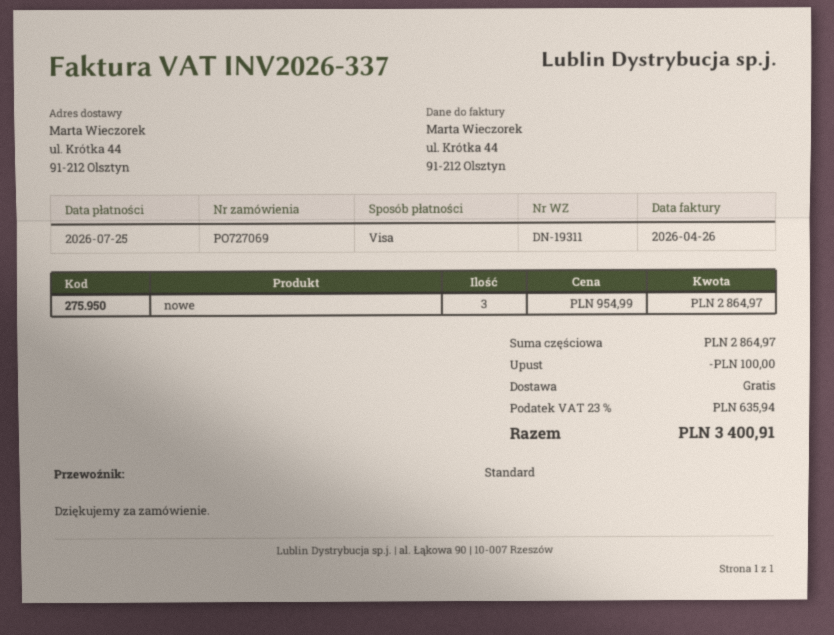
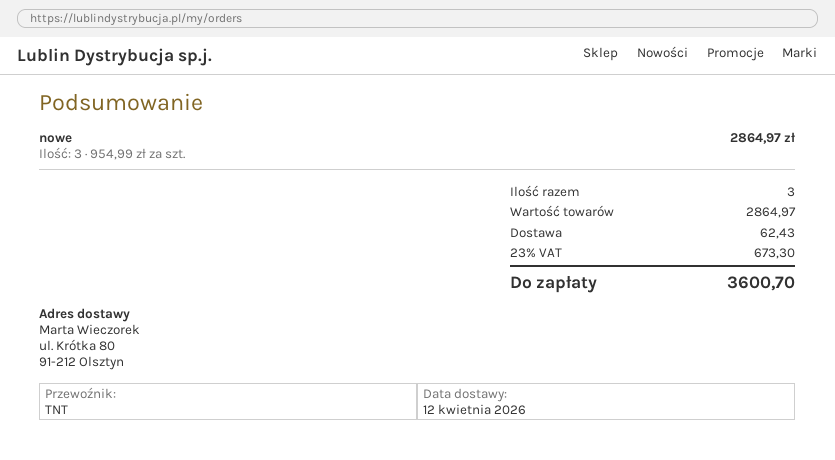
shipping method: standard -> TNT
ship to: ul. Krótka 44, 91-212 Olsztyn -> ul. Krótka 80, 91-212 Olsztyn
discount: 100.00 -> none
shipping: 0.00 -> 62.43
tax: 23% = 635.94 -> 23% = 673.30
total: 3400.91 -> 3600.70

